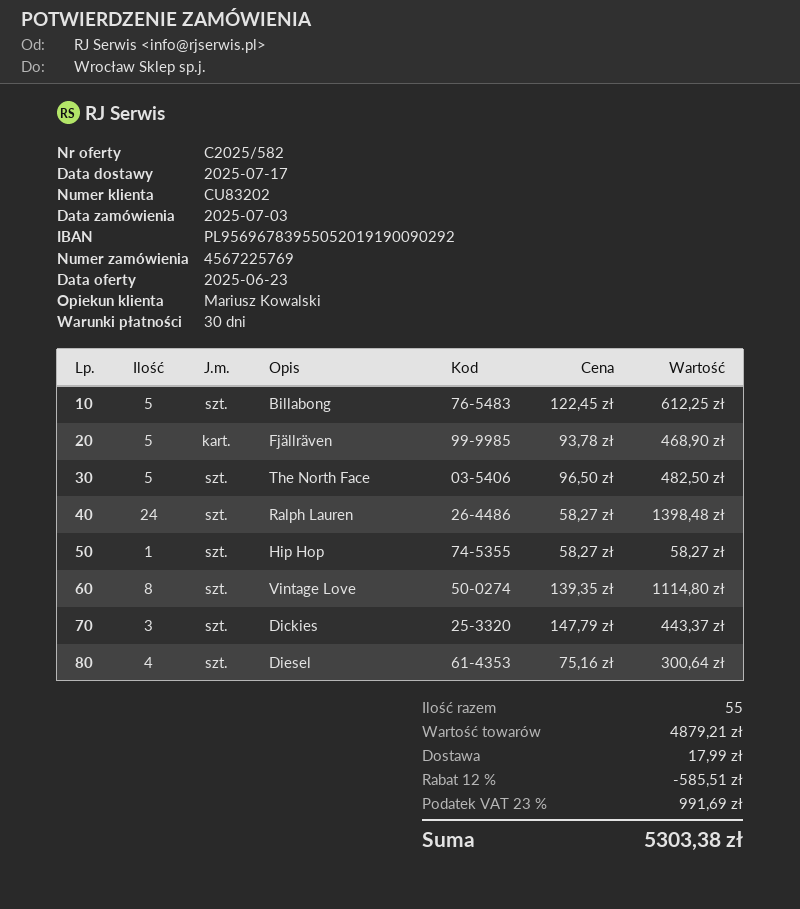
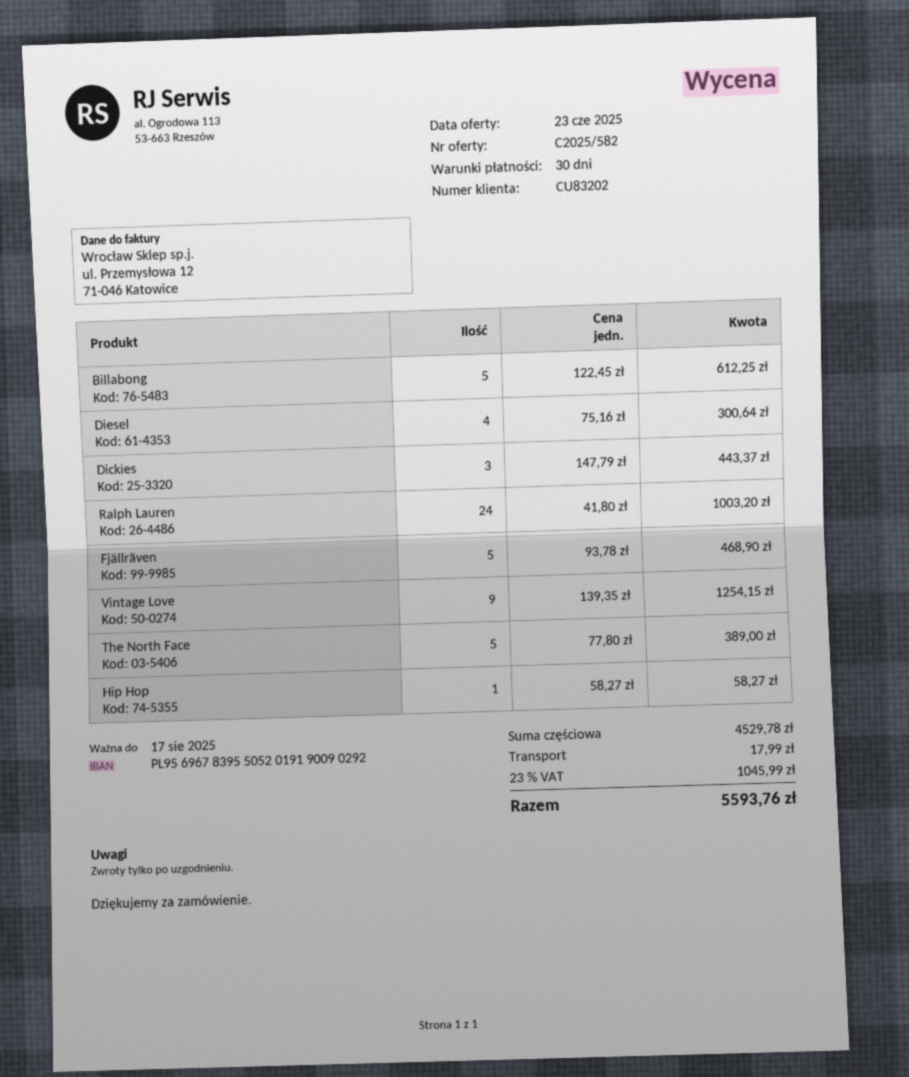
The North Face: 5 x 96.50 = 482.50 -> 5 x 77.80 = 389.00
Ralph Lauren: 24 x 58.27 = 1398.48 -> 24 x 41.80 = 1003.20
Vintage Love: 8 x 139.35 = 1114.80 -> 9 x 139.35 = 1254.15
subtotal: 4879.21 -> 4529.78
discount: 12% = 585.51 -> none
tax: 23% = 991.69 -> 23% = 1045.99
total: 5303.38 -> 5593.76

